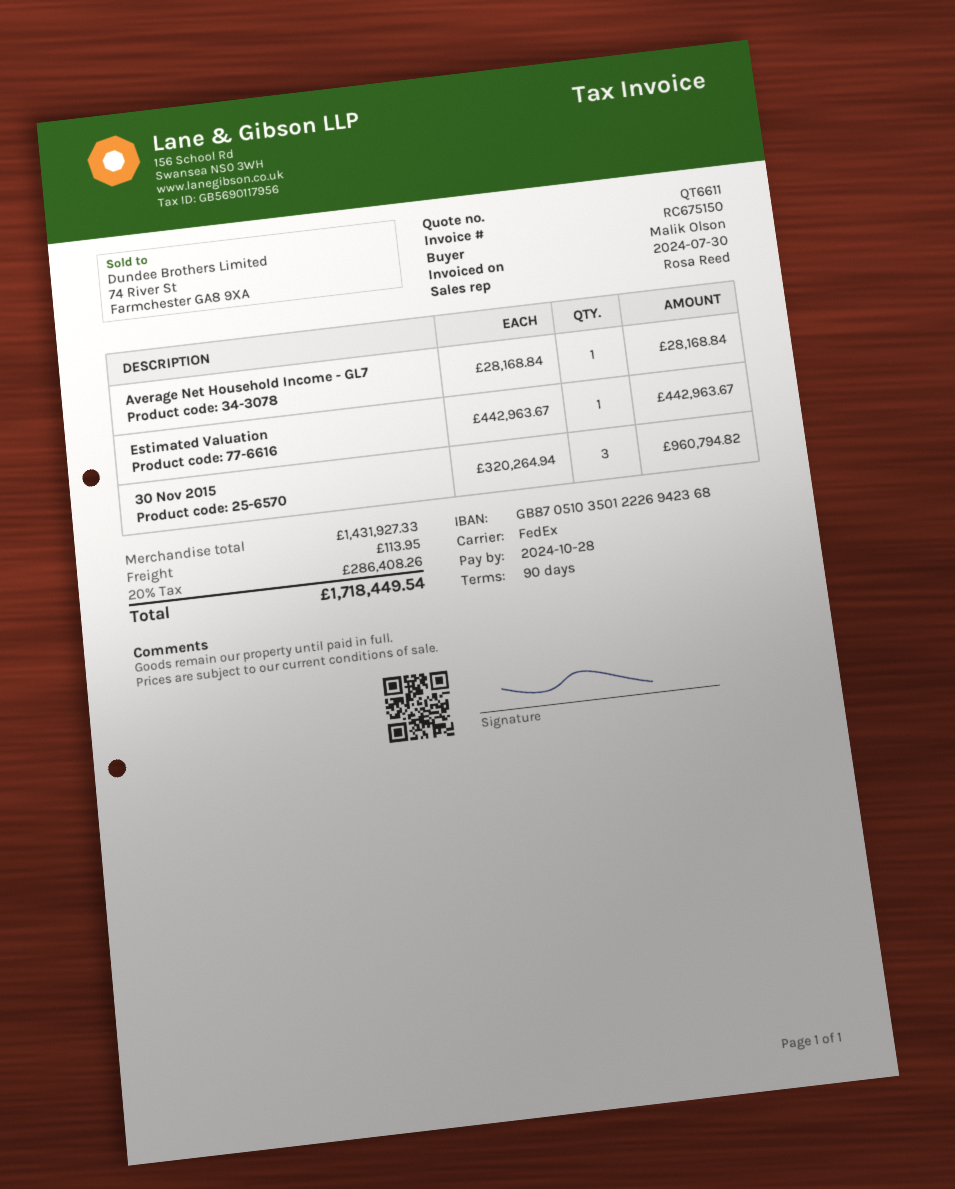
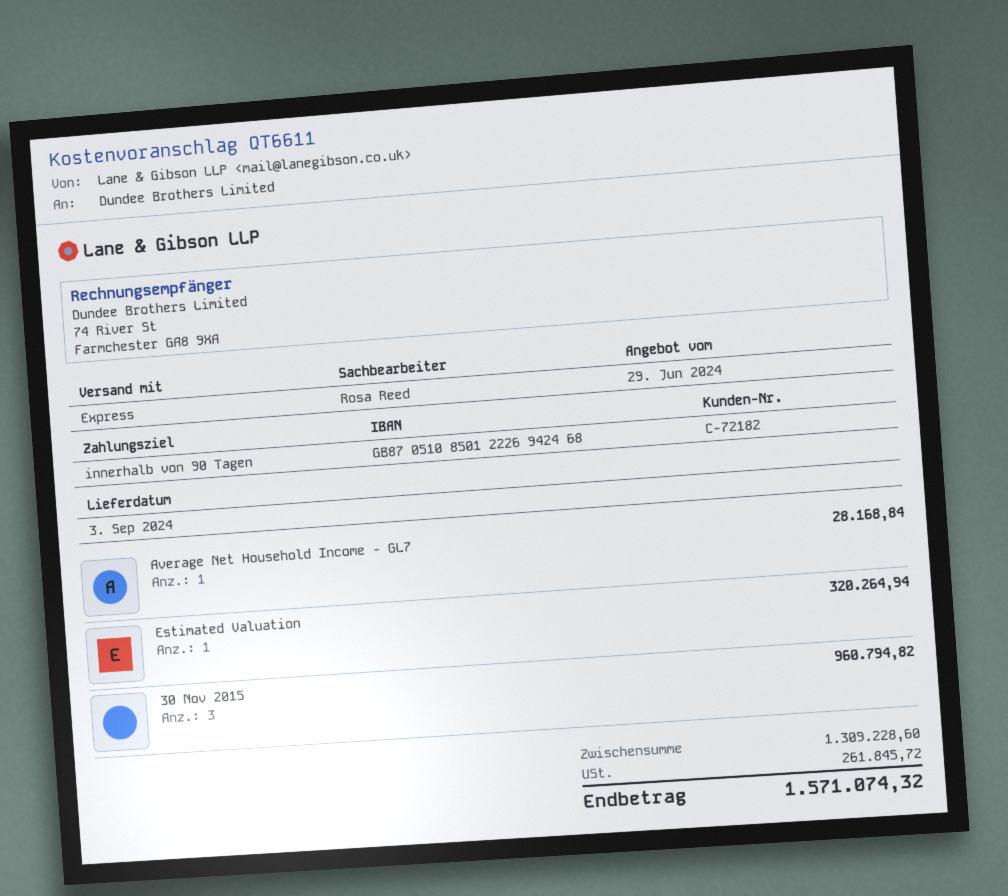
bank account: GB87051035012226942368 -> GB87051085012226942468
shipping method: FedEx -> express
Estimated Valuation: 1 for 442963.67 -> 1 for 320264.94
subtotal: 1431927.33 -> 1309228.60
shipping: 113.95 -> none
tax: 286408.26 -> 261845.72
total: 1718449.54 -> 1571074.32

